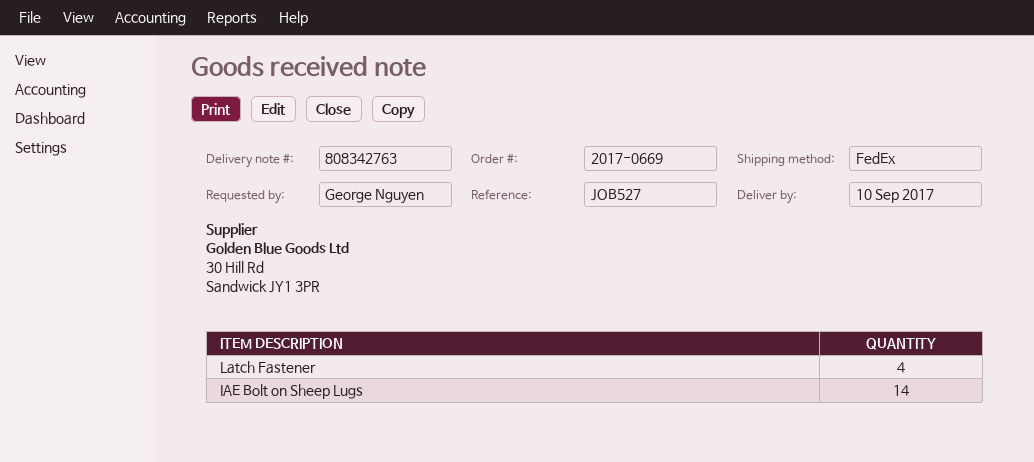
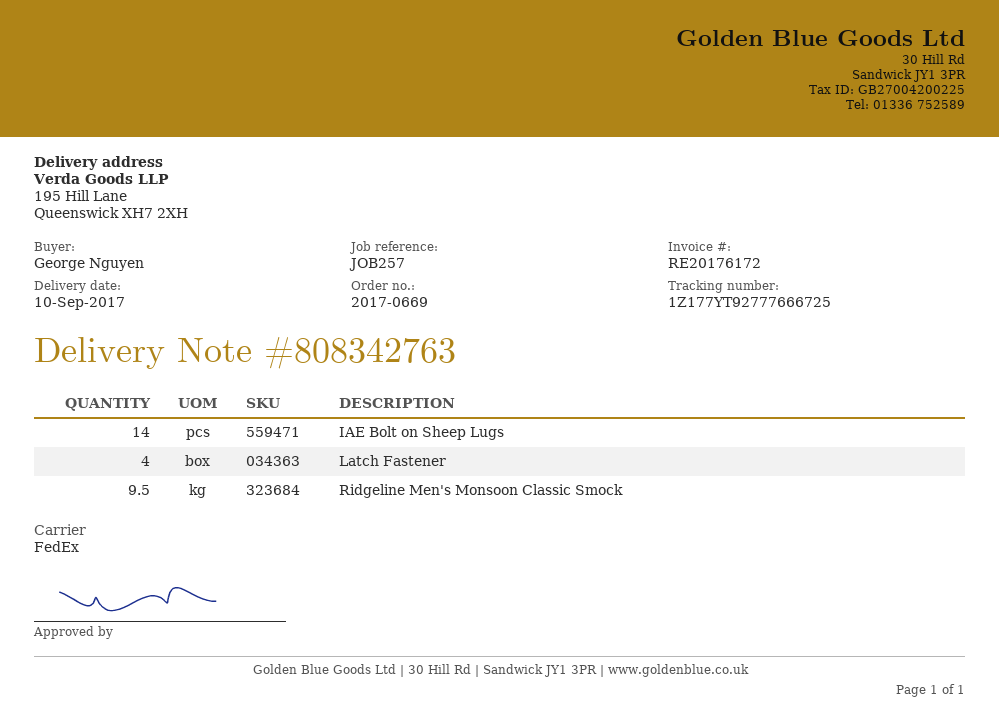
reference: JOB527 -> JOB257
Ridgeline Men's Monsoon Classic Smock: none -> 9.5

